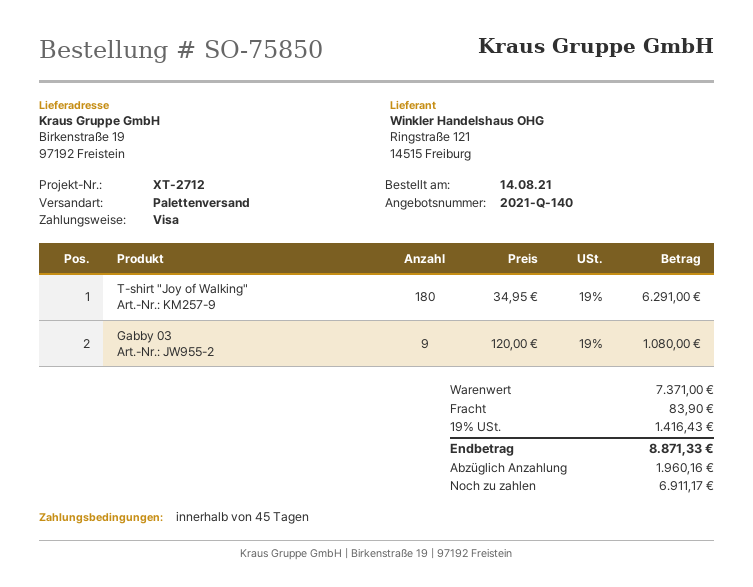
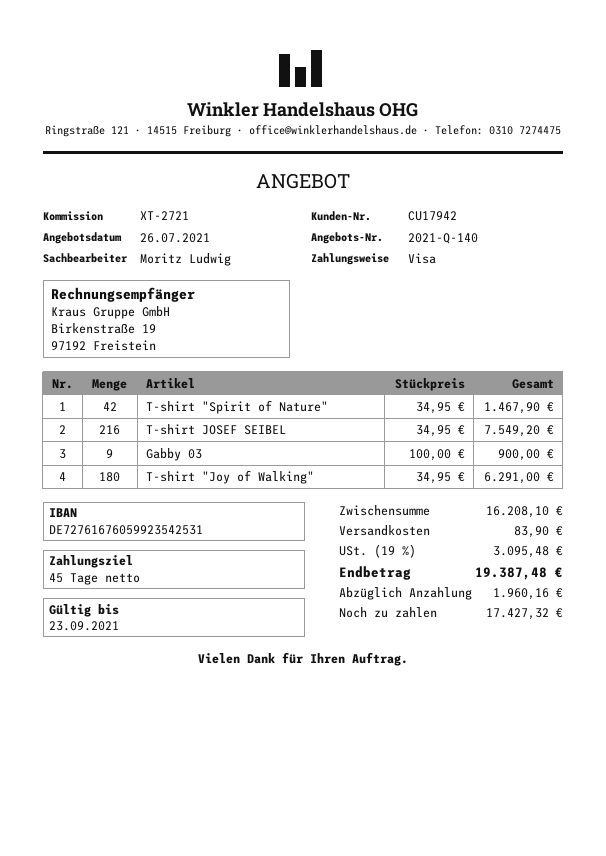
reference: XT-2712 -> XT-2721
Gabby 03: 9 x 120.00 = 1080.00 -> 9 x 100.00 = 900.00
T-shirt "Spirit of Nature": none -> 42 x 34.95 = 1467.90
T-shirt JOSEF SEIBEL: none -> 216 x 34.95 = 7549.20
subtotal: 7371.00 -> 16208.10
tax: 19% = 1416.43 -> 19% = 3095.48
total: 8871.33 -> 19387.48
balance: 6911.17 -> 17427.32

